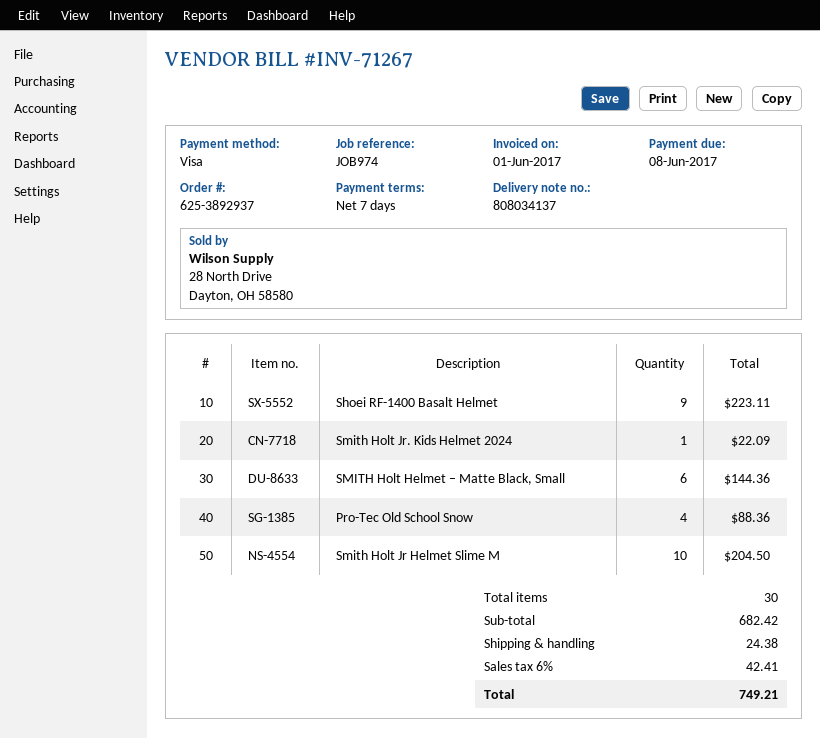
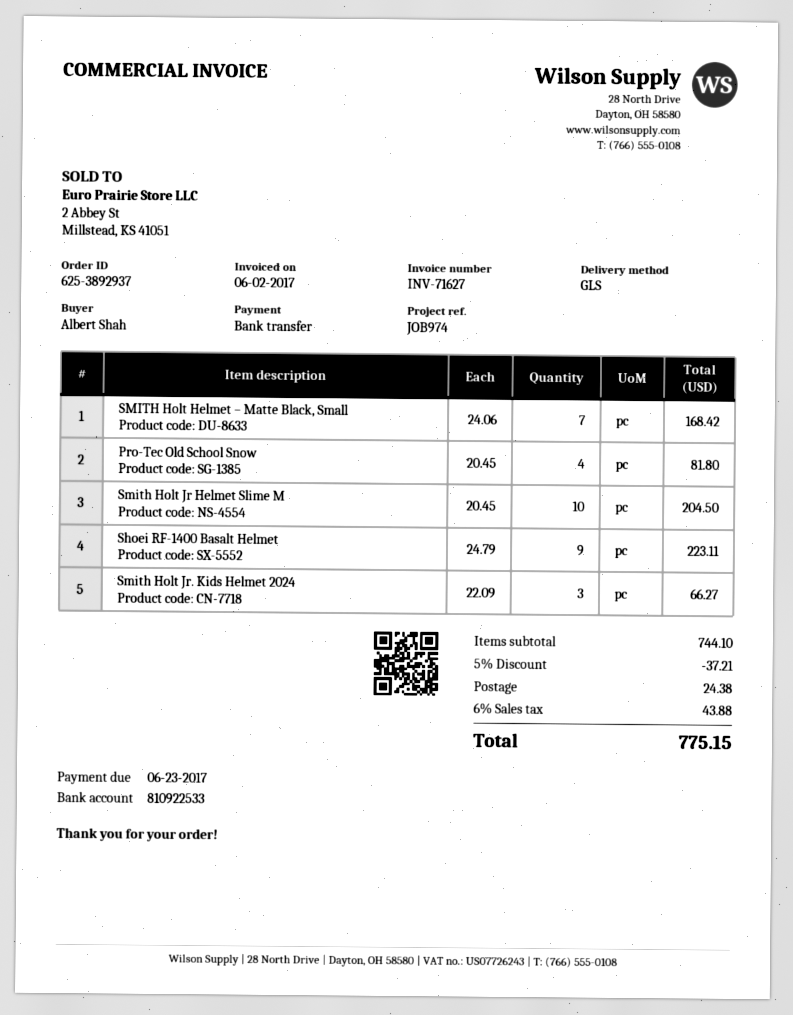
invoice number: INV-71267 -> INV-71627
invoice date: 2017-06-01 -> 2017-06-02
due date: 2017-06-08 -> 2017-06-23
payment method: Visa -> bank transfer
Smith Holt Jr. Kids Helmet 2024: 1 for 22.09 -> 3 for 66.27
SMITH Holt Helmet – Matte Black, Small: 6 for 144.36 -> 7 for 168.42
Pro-Tec Old School Snow: 4 for 88.36 -> 4 for 81.80
subtotal: 682.42 -> 744.10
discount: none -> 5% = 37.21
tax: 6% = 42.41 -> 6% = 43.88
total: 749.21 -> 775.15

